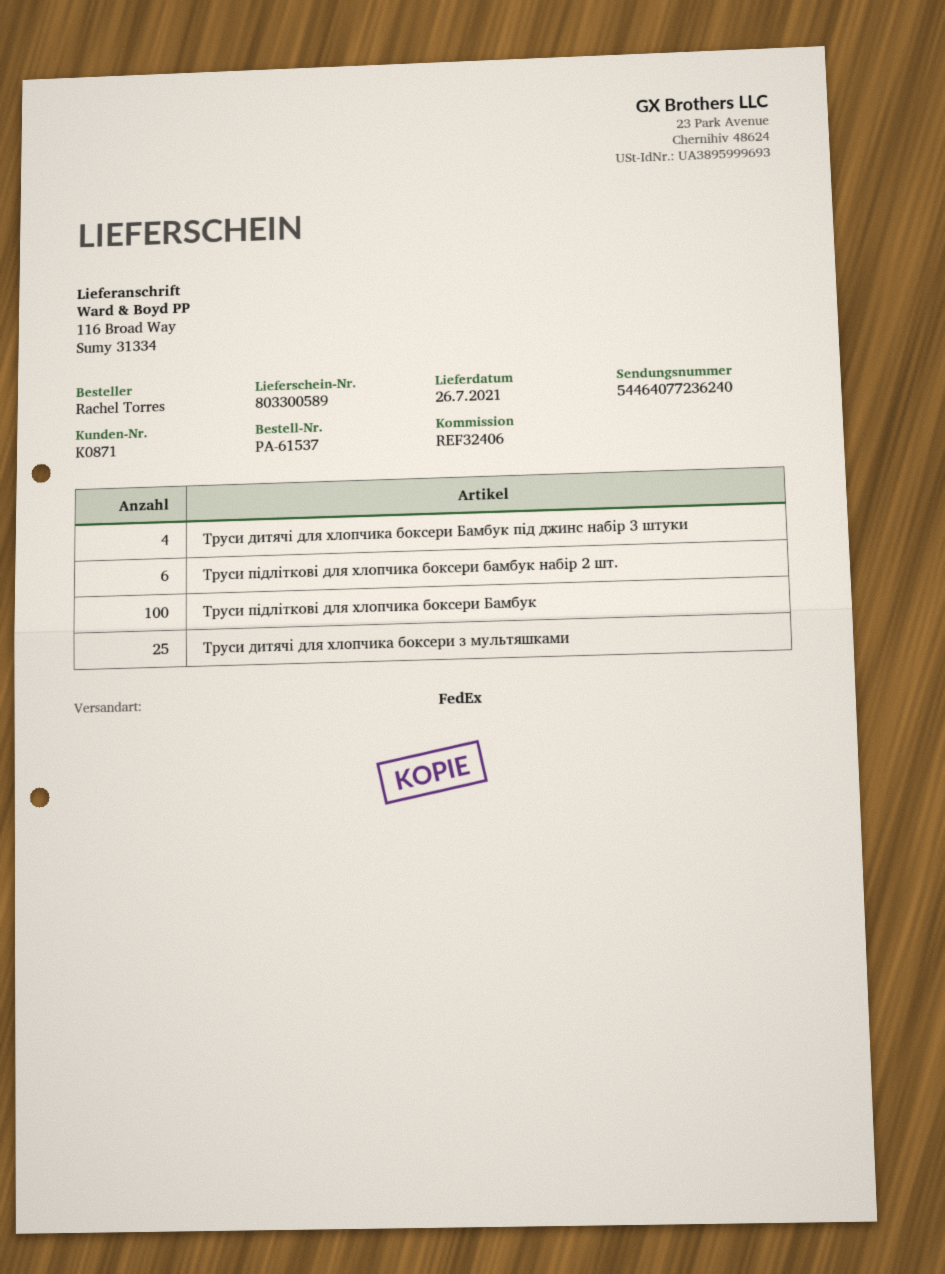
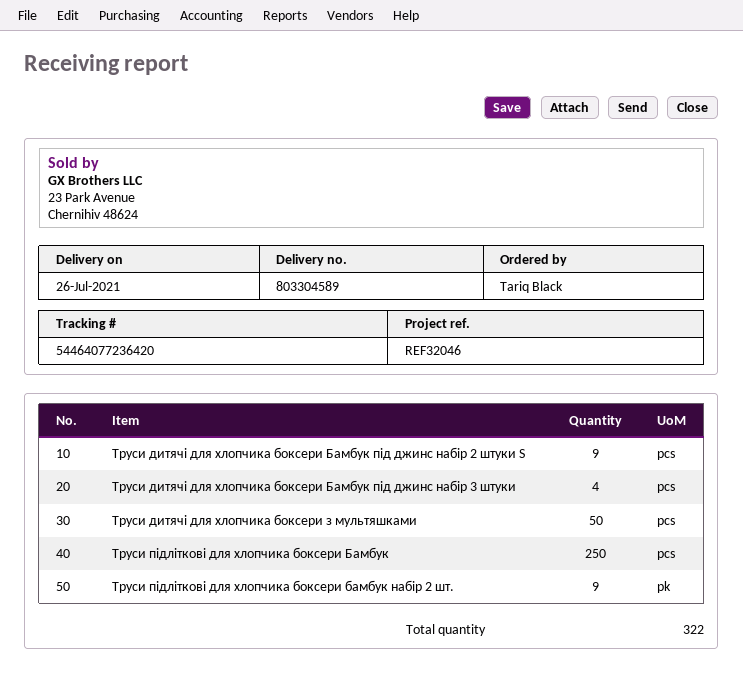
delivery note number: 803300589 -> 803304589
reference: REF32406 -> REF32046
ordered by: Rachel Torres -> Tariq Black
tracking number: 54464077236240 -> 54464077236420
Труси підліткові для хлопчика боксери бамбук набір 2 шт.: 6 -> 9
Труси підліткові для хлопчика боксери Бамбук: 100 -> 250
Труси дитячі для хлопчика боксери з мультяшками: 25 -> 50
Труси дитячі для хлопчика боксери Бамбук під джинс набір 2 штуки S: none -> 9

